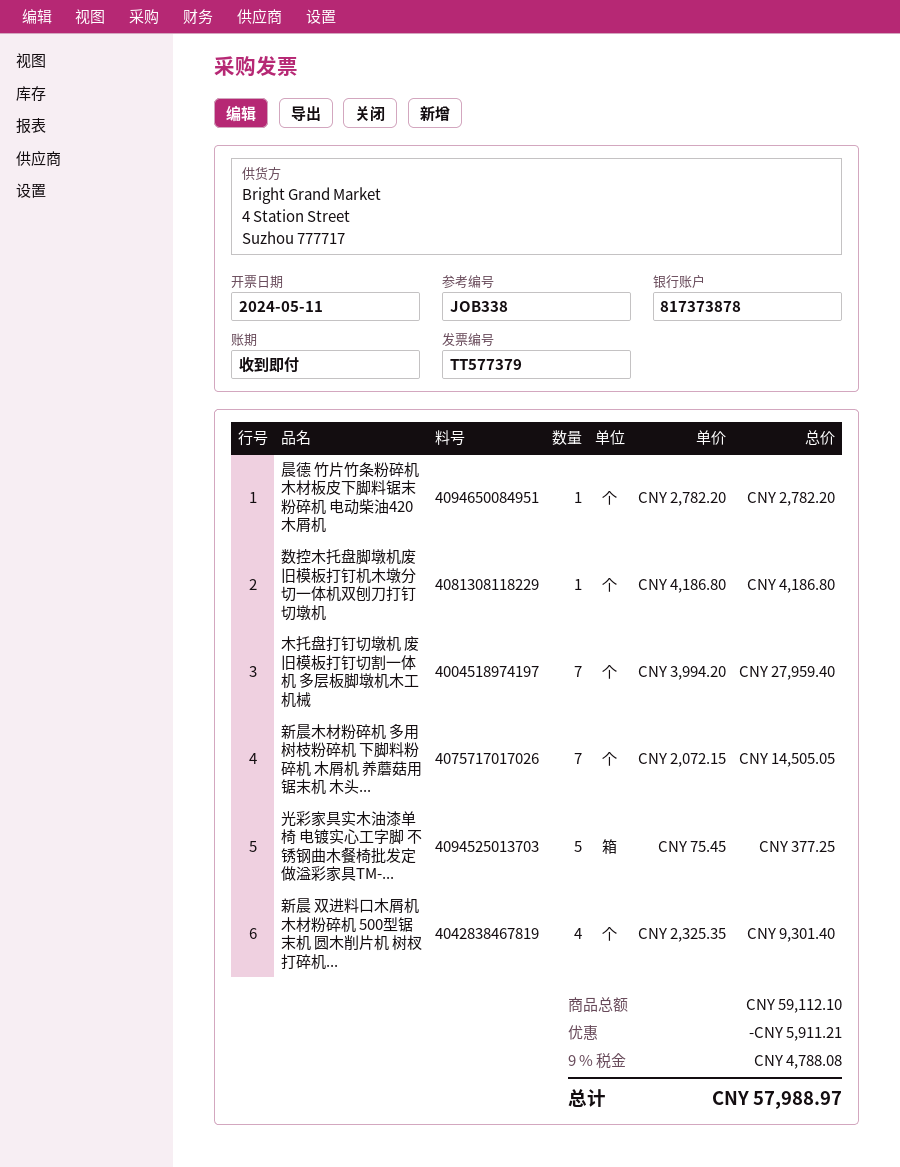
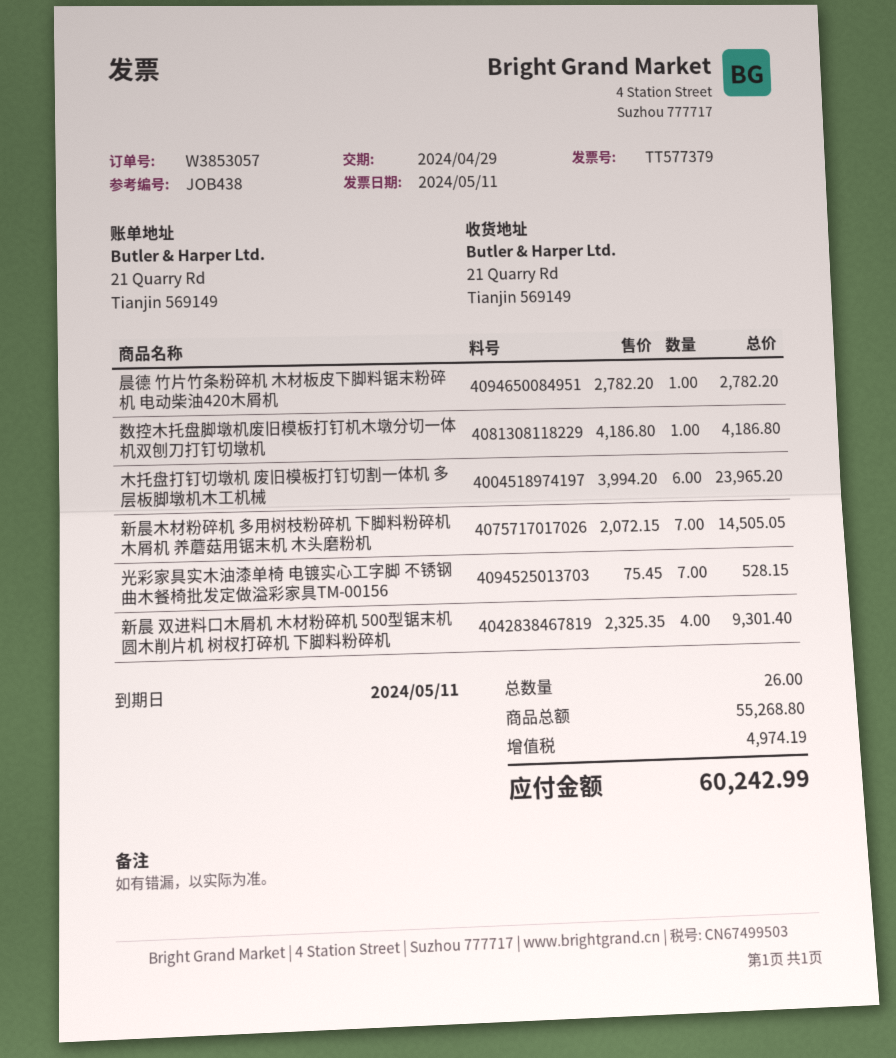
reference: JOB338 -> JOB438
木托盘打钉切墩机 废旧模板打钉切割一体机 多层板脚墩机木工机械: 7 x 3994.20 = 27959.40 -> 6 x 3994.20 = 23965.20
光彩家具实木油漆单椅 电镀实心工字脚 不锈钢曲木餐椅批发定做溢彩家具TM-...: 5 x 75.45 = 377.25 -> 7 x 75.45 = 528.15
subtotal: 59112.10 -> 55268.80
discount: 5911.21 -> none
tax: 4788.08 -> 4974.19
total: 57988.97 -> 60242.99

